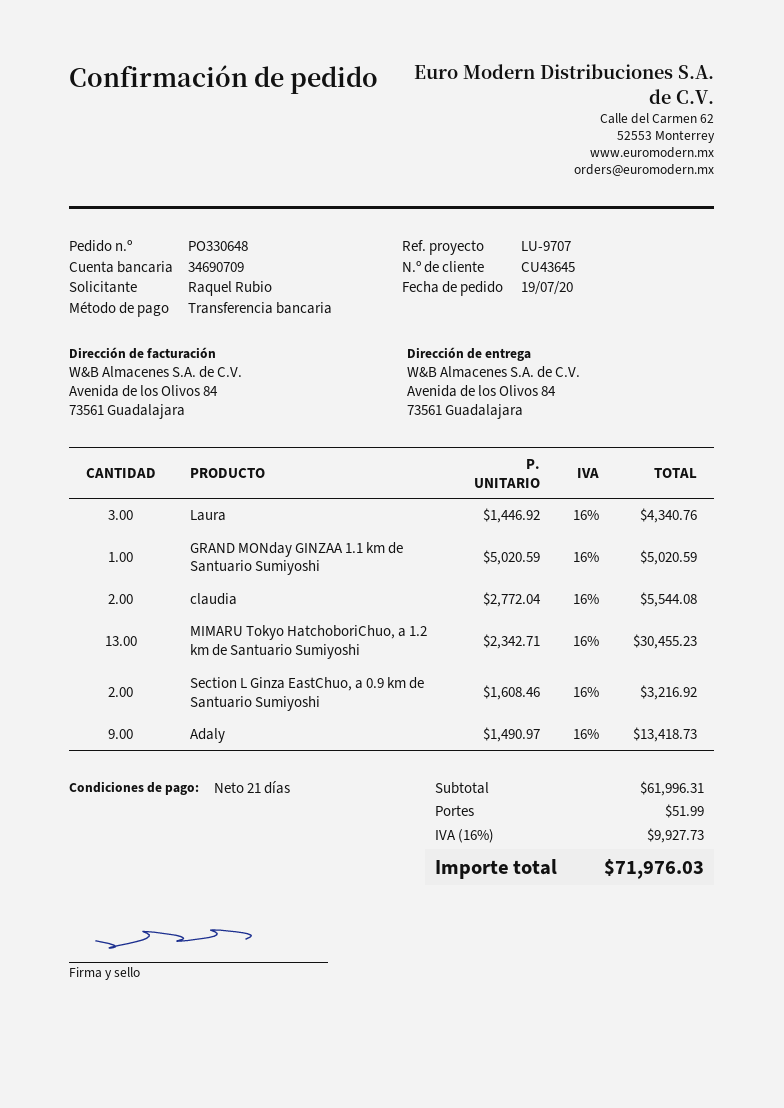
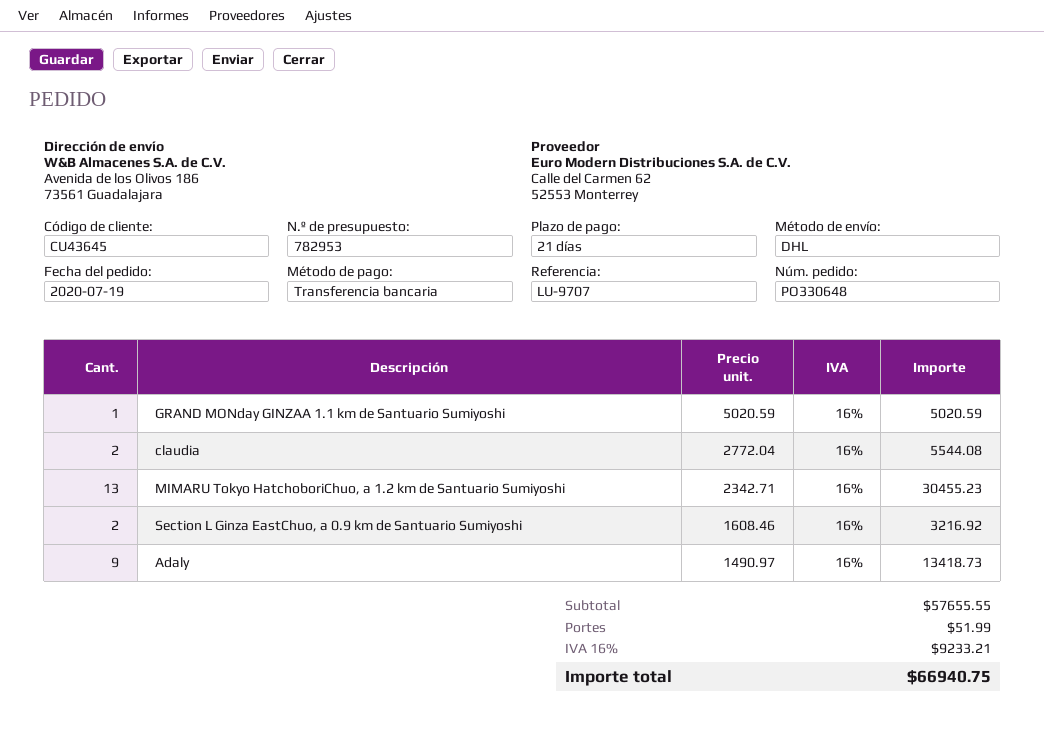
ship to: Avenida de los Olivos 84, 73561 Guadalajara -> Avenida de los Olivos 186, 73561 Guadalajara
Laura: 3 x 1446.92 = 4340.76 -> none
subtotal: 61996.31 -> 57655.55
tax: 16% = 9927.73 -> 16% = 9233.21
total: 71976.03 -> 66940.75

